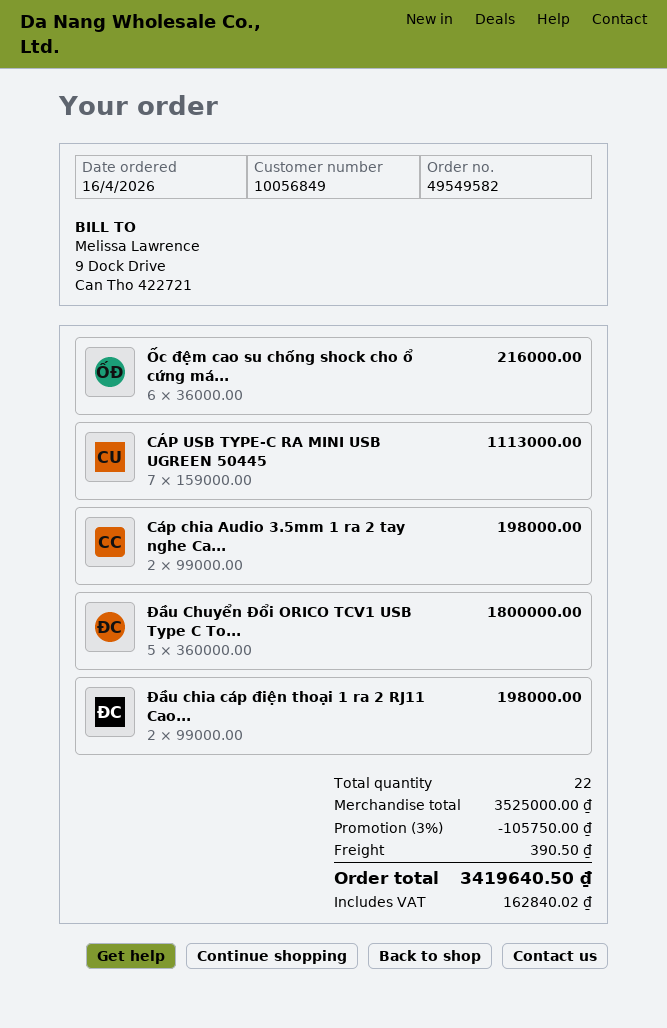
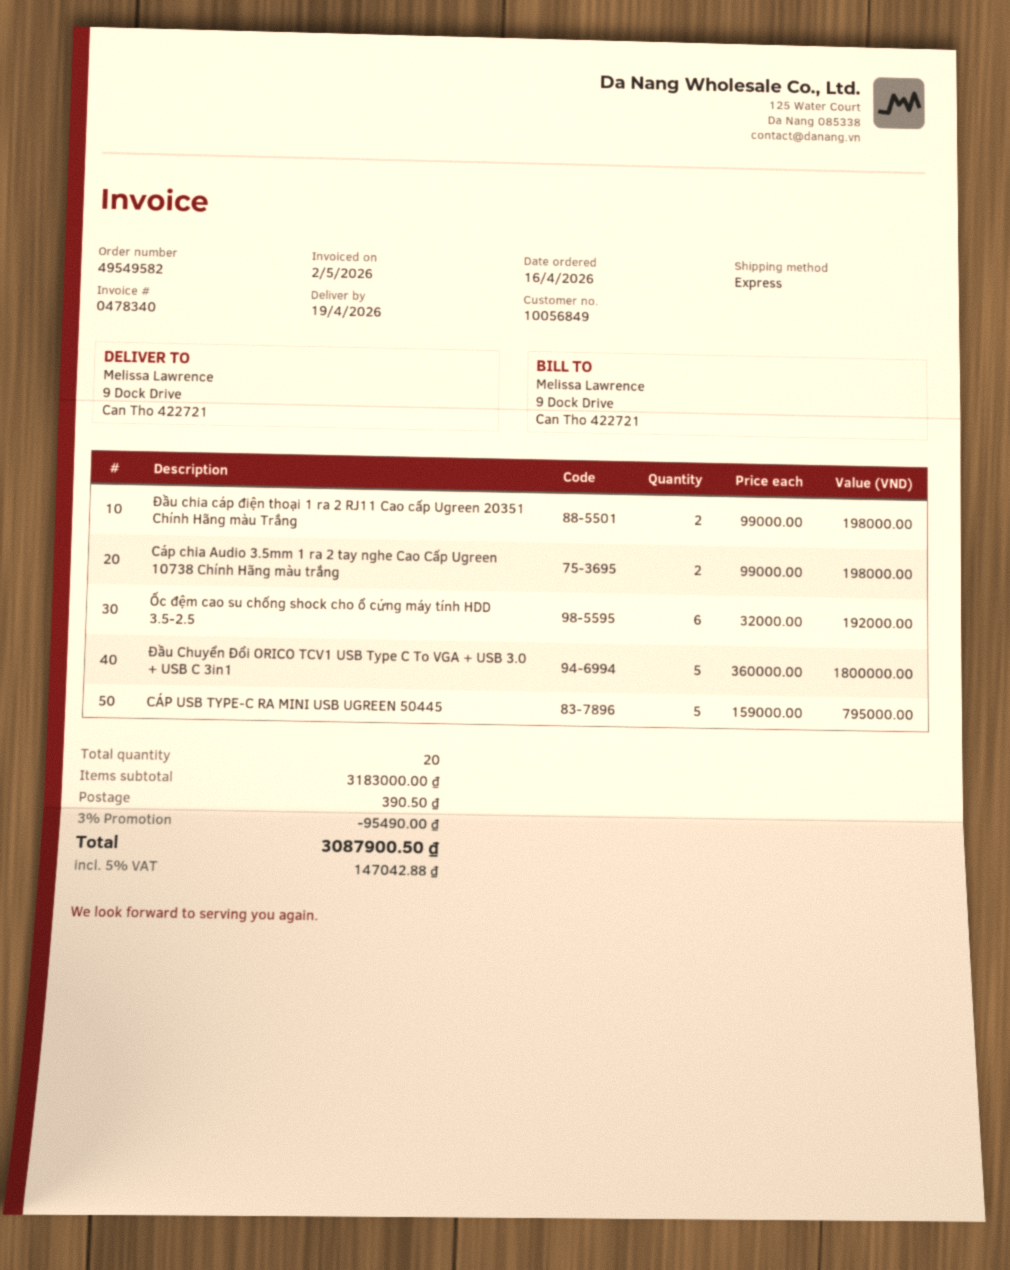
Ốc đệm cao su chống shock cho ổ cứng má...: 6 x 36000.00 = 216000.00 -> 6 x 32000.00 = 192000.00
CÁP USB TYPE-C RA MINI USB UGREEN 50445: 7 x 159000.00 = 1113000.00 -> 5 x 159000.00 = 795000.00
total quantity: 22 -> 20
subtotal: 3525000.00 -> 3183000.00
discount: 3% = 105750.00 -> 3% = 95490.00
tax: 162840.02 -> 147042.88
total: 3419640.50 -> 3087900.50

